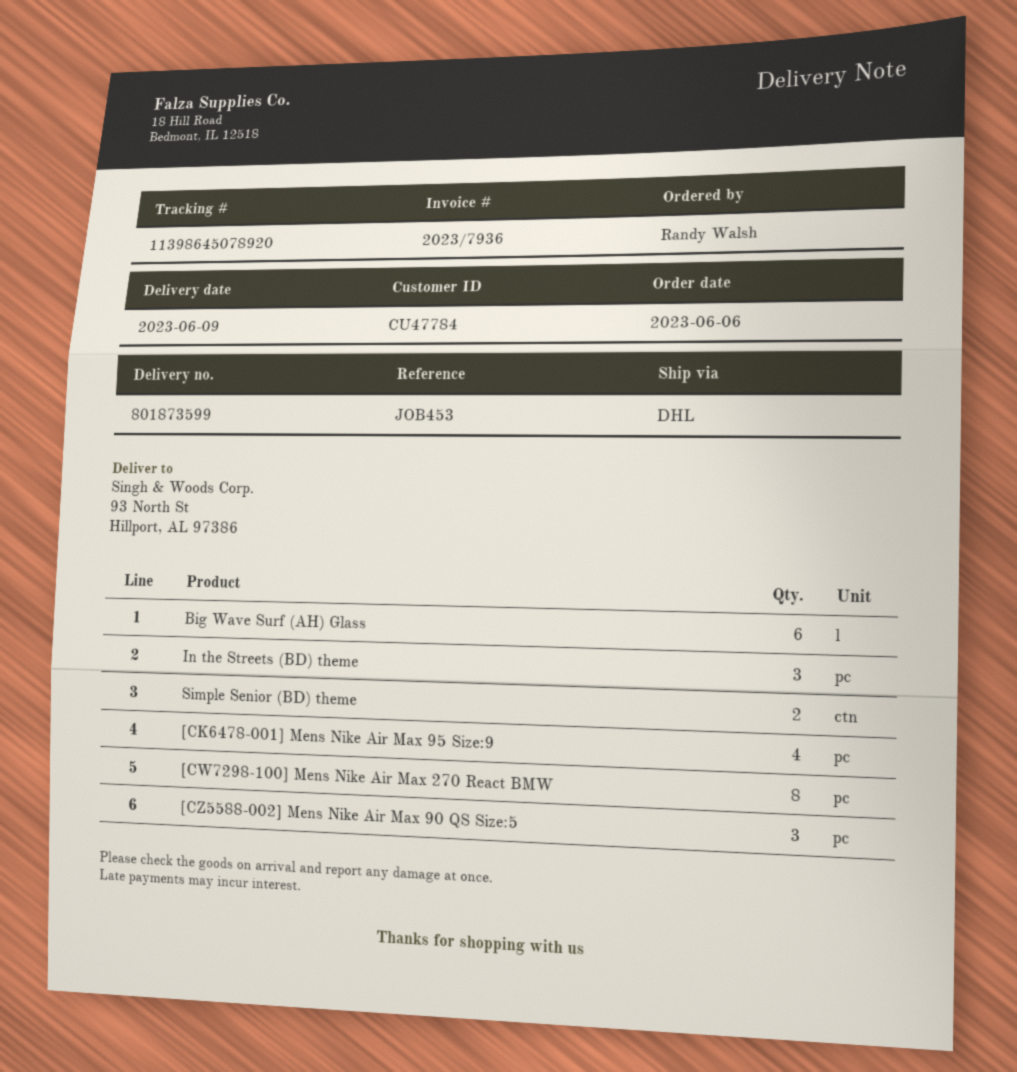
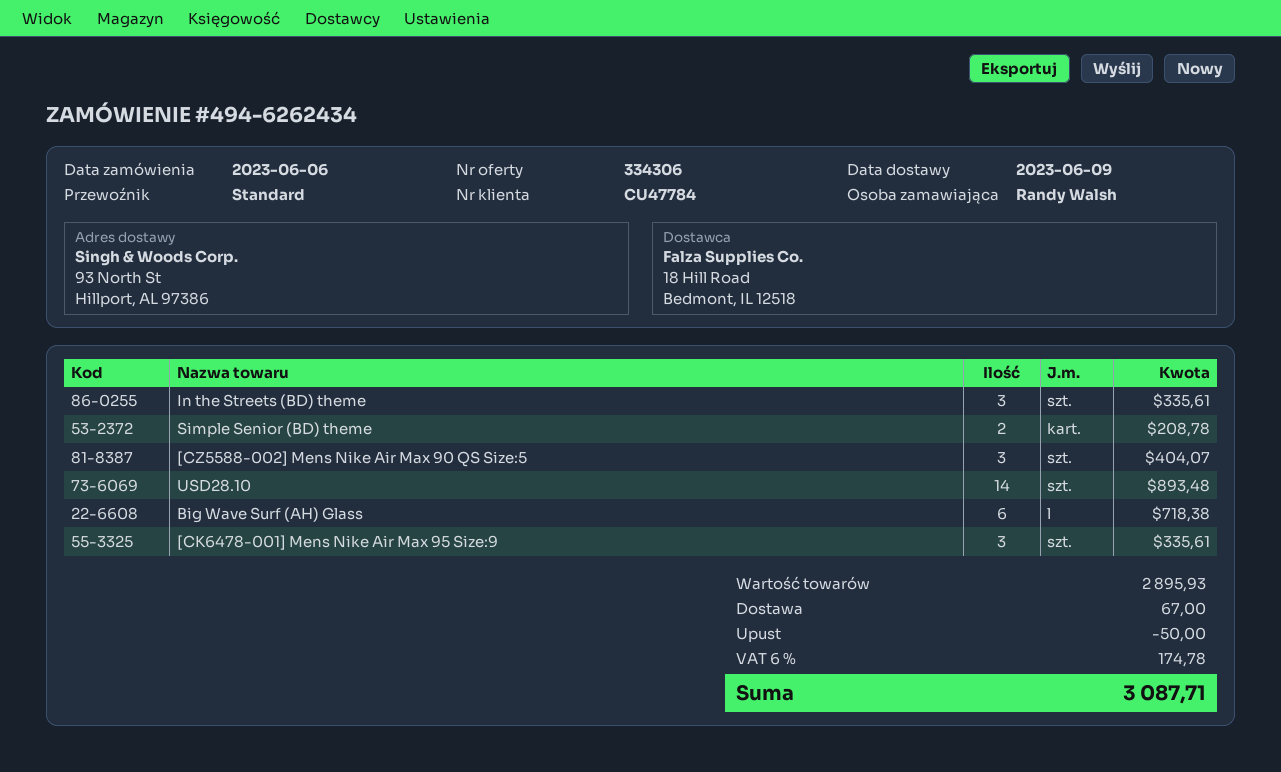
shipping method: DHL -> standard
[CK6478-001] Mens Nike Air Max 95 Size:9: 4 -> 3
[CW7298-100] Mens Nike Air Max 270 React BMW: 8 -> none
USD28.10: none -> 14

